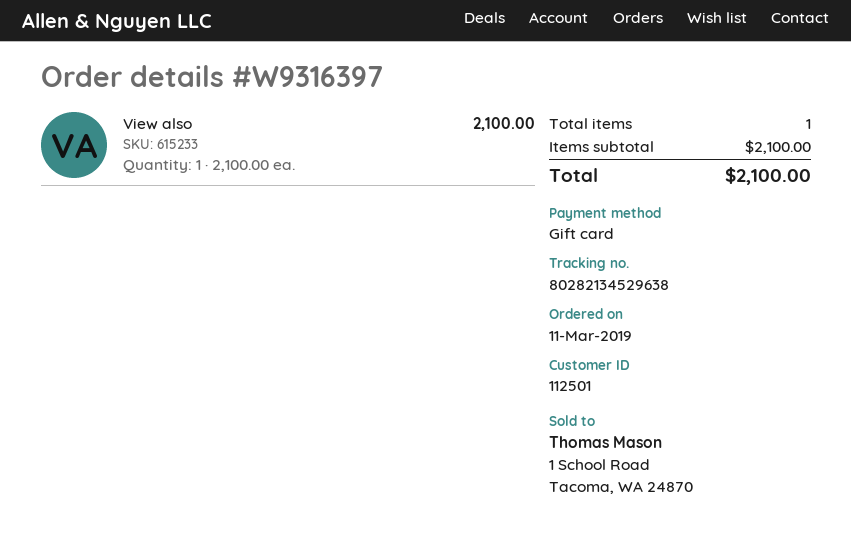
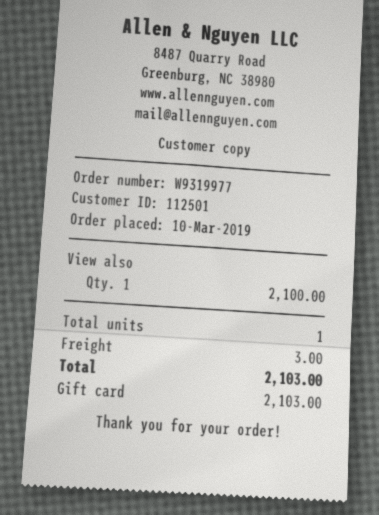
order number: W9316397 -> W9319977
order date: 2019-03-11 -> 2019-03-10
shipping: none -> 3.00
total: 2100.00 -> 2103.00

